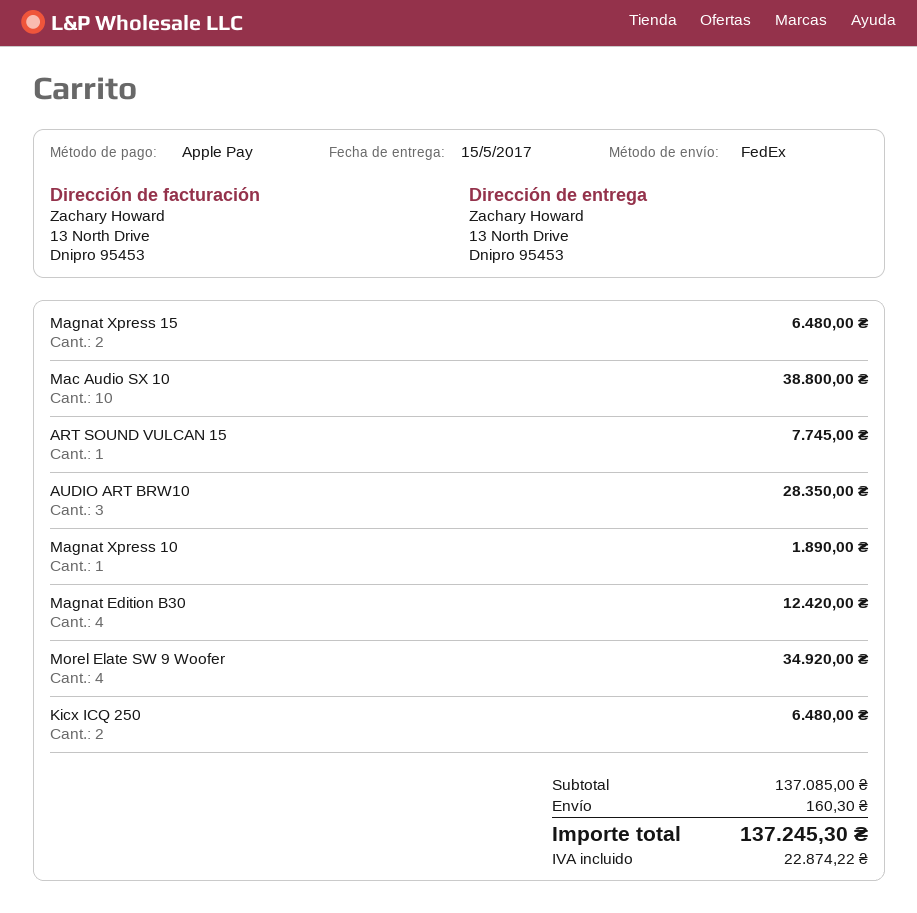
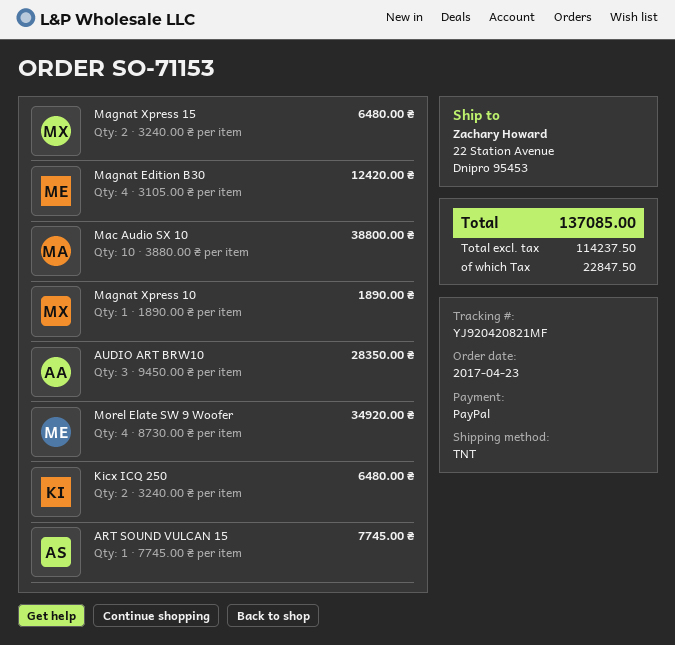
payment method: Apple Pay -> PayPal
shipping method: FedEx -> TNT
ship to: 13 North Drive, Dnipro 95453 -> 22 Station Avenue, Dnipro 95453
shipping: 160.30 -> none
tax: 22874.22 -> 22847.50
total: 137245.30 -> 137085.00

